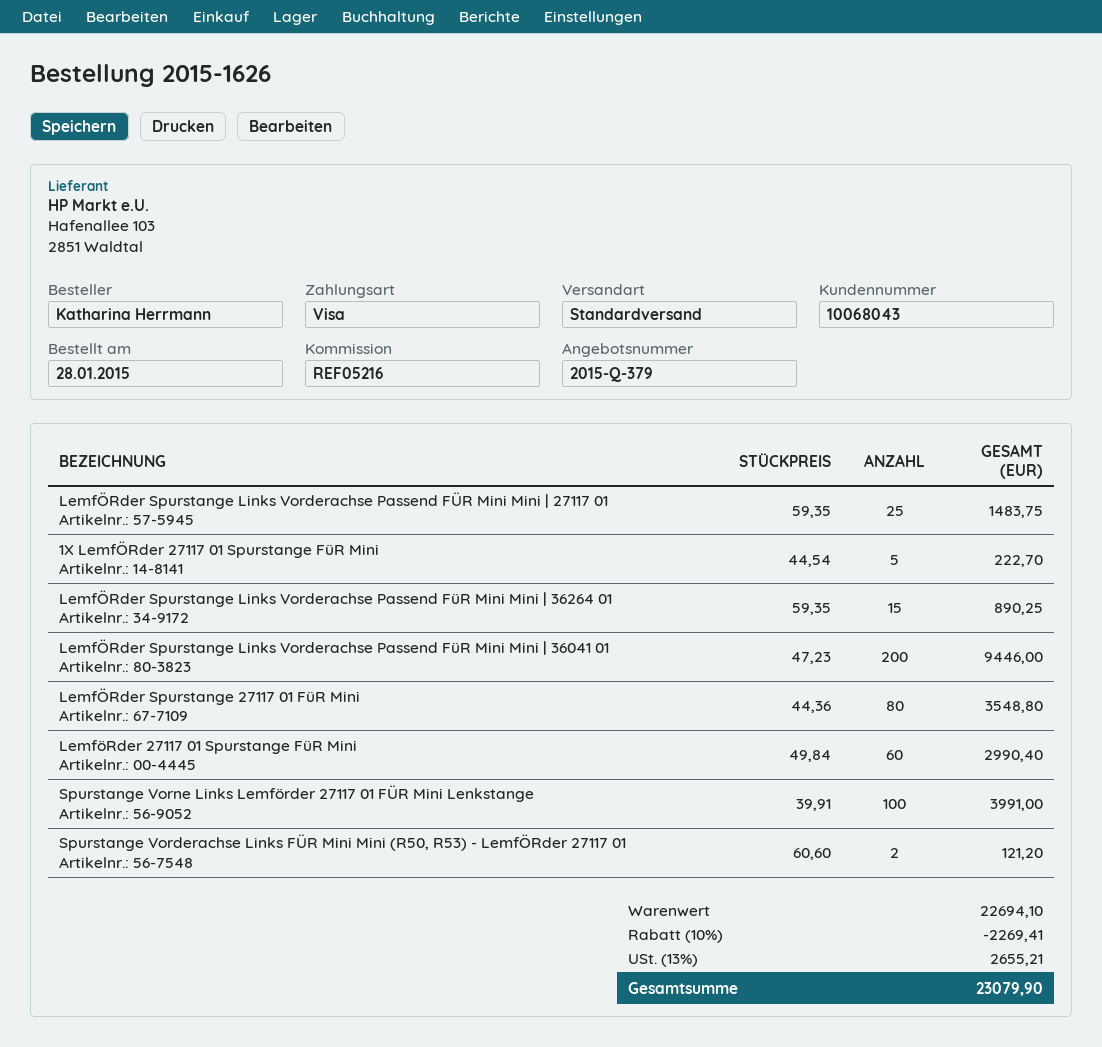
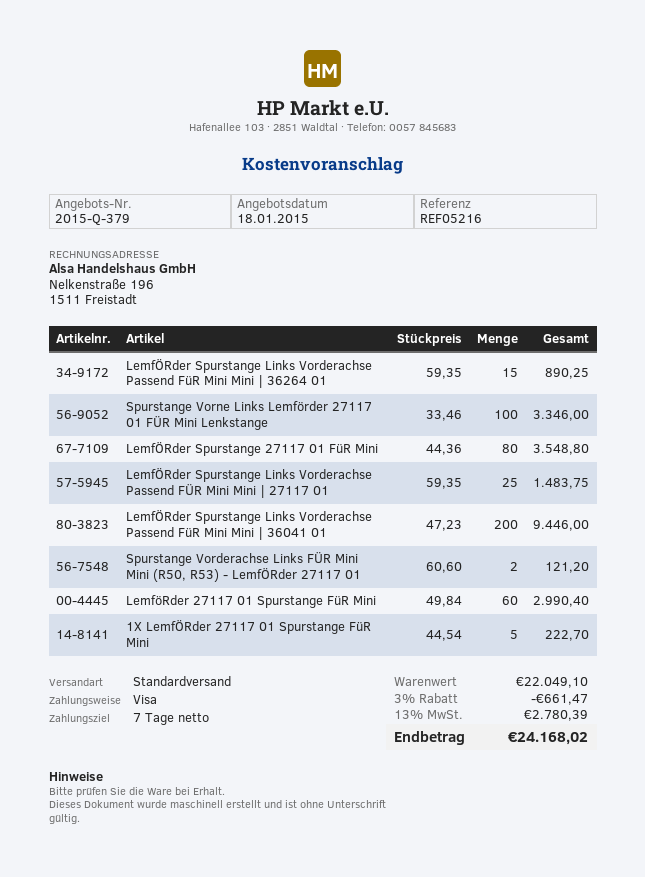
Spurstange Vorne Links Lemförder 27117 01 FÜR Mini Lenkstange: 100 x 39.91 = 3991.00 -> 100 x 33.46 = 3346.00
subtotal: 22694.10 -> 22049.10
discount: 10% = 2269.41 -> 3% = 661.47
tax: 13% = 2655.21 -> 13% = 2780.39
total: 23079.90 -> 24168.02

